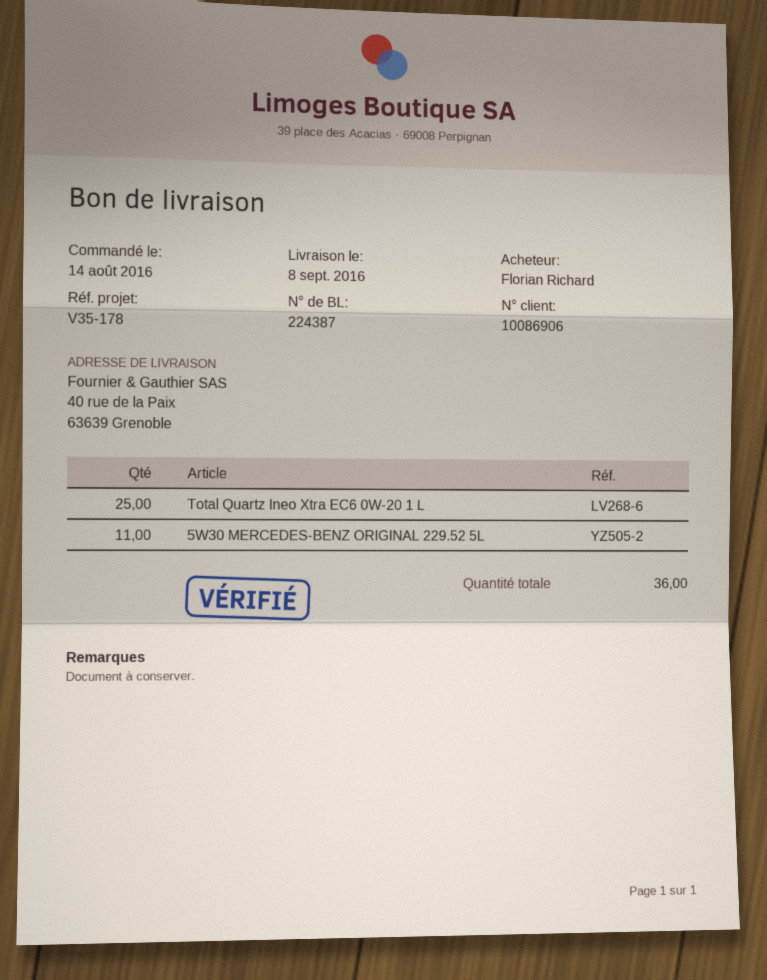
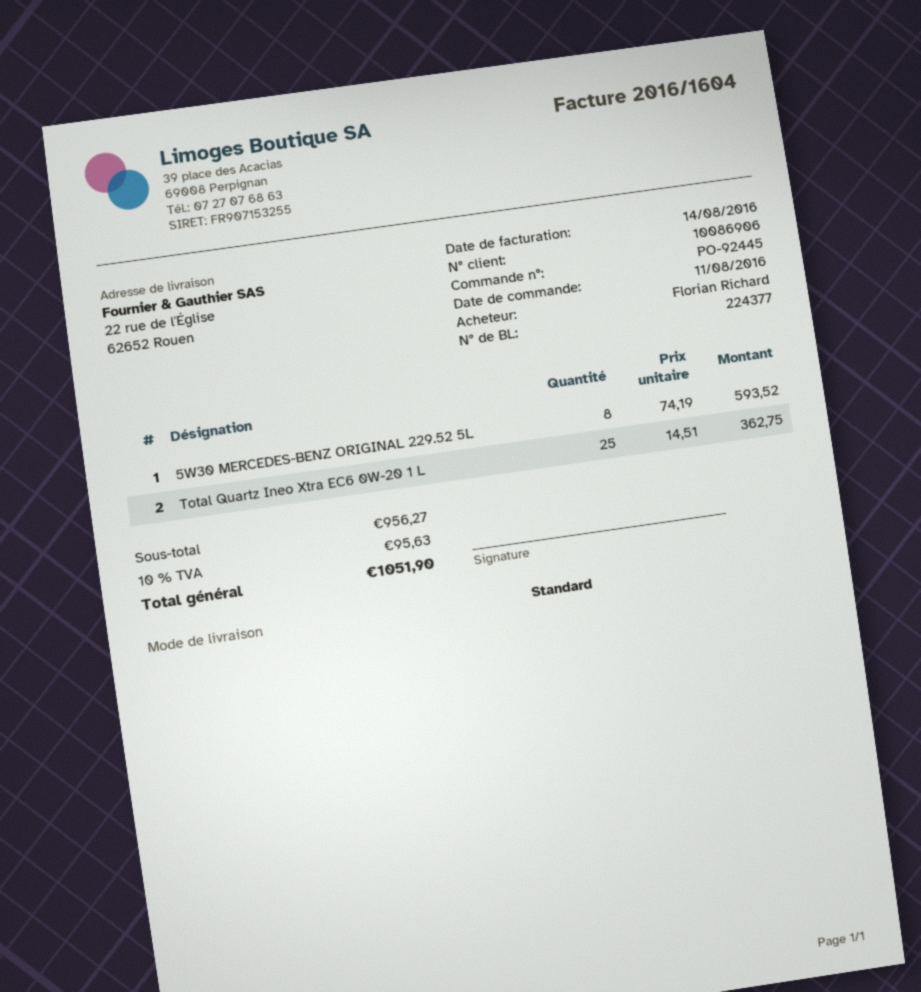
order date: 2016-08-14 -> 2016-08-11
delivery note number: 224387 -> 224377
ship to: 40 rue de la Paix, 63639 Grenoble -> 22 rue de l'Église, 62652 Rouen
5W30 MERCEDES-BENZ ORIGINAL 229.52 5L: 11 -> 8

